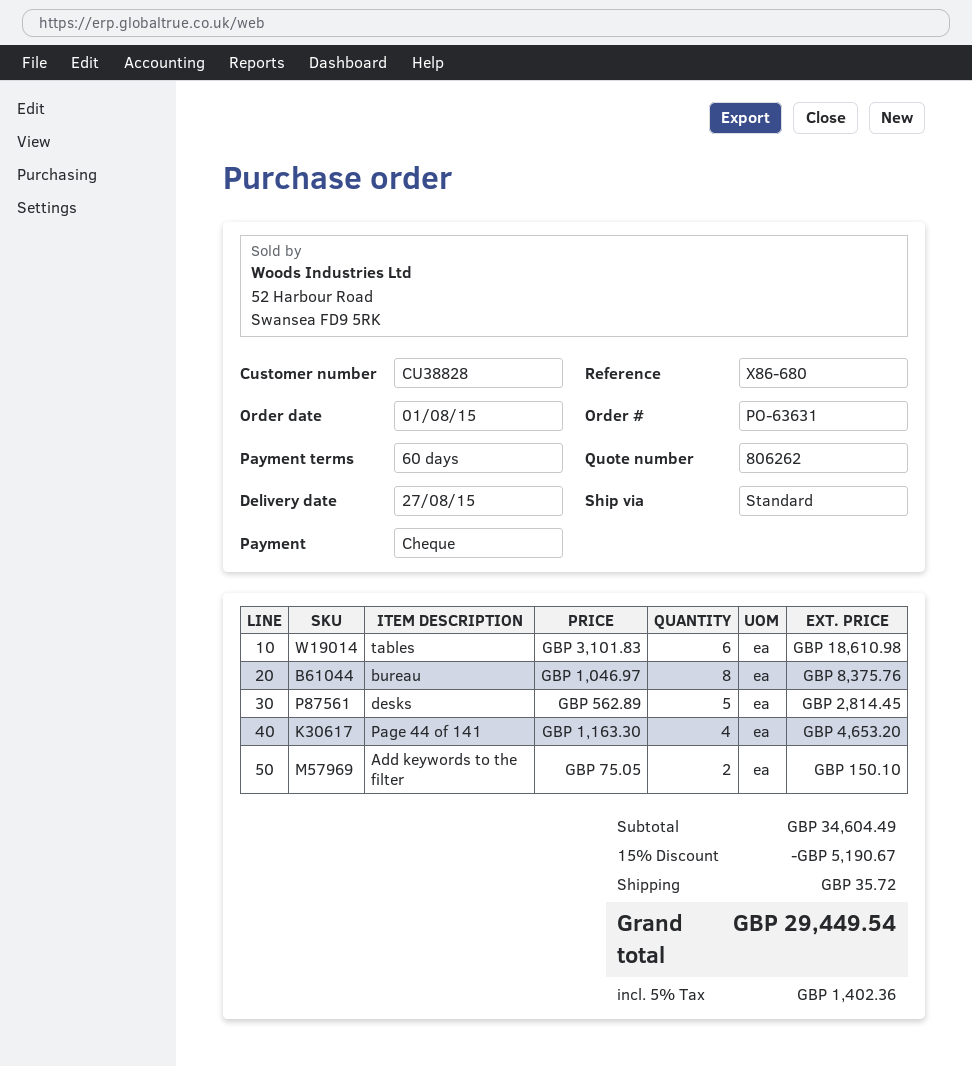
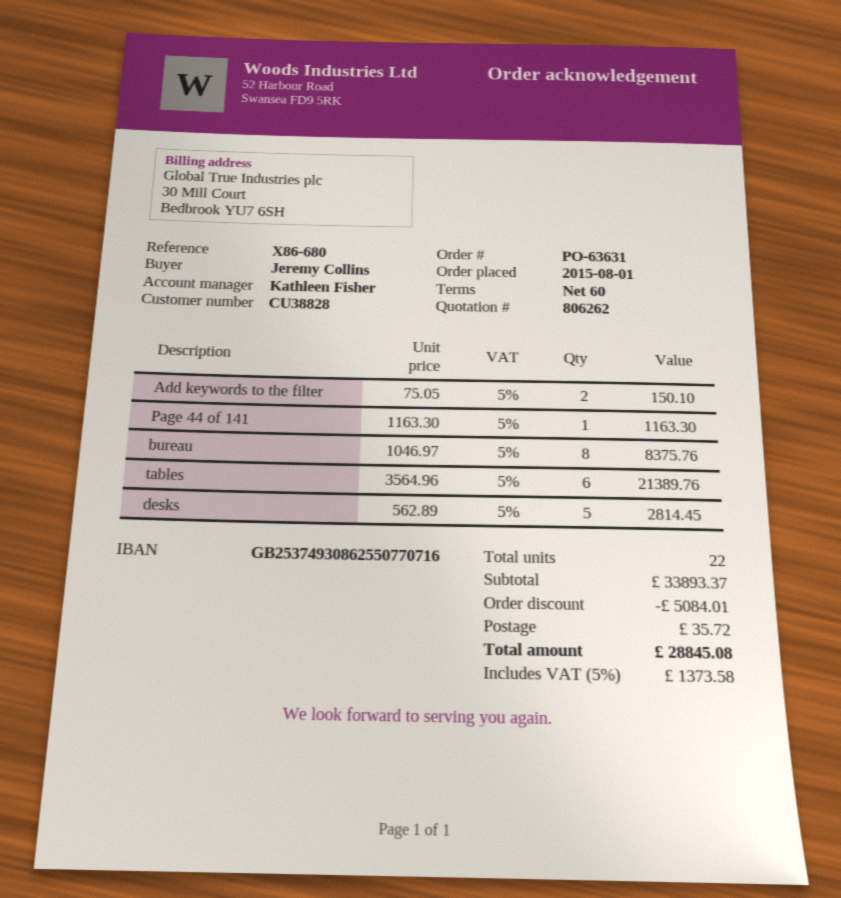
tables: 6 x 3101.83 = 18610.98 -> 6 x 3564.96 = 21389.76
Page 44 of 141: 4 x 1163.30 = 4653.20 -> 1 x 1163.30 = 1163.30
subtotal: 34604.49 -> 33893.37
discount: 5190.67 -> 5084.01
tax: 5% = 1402.36 -> 5% = 1373.58
total: 29449.54 -> 28845.08

